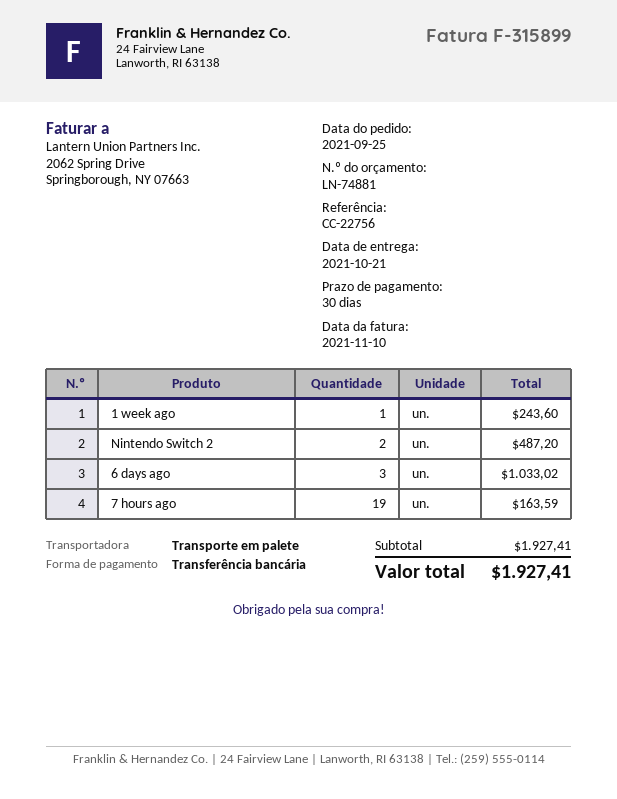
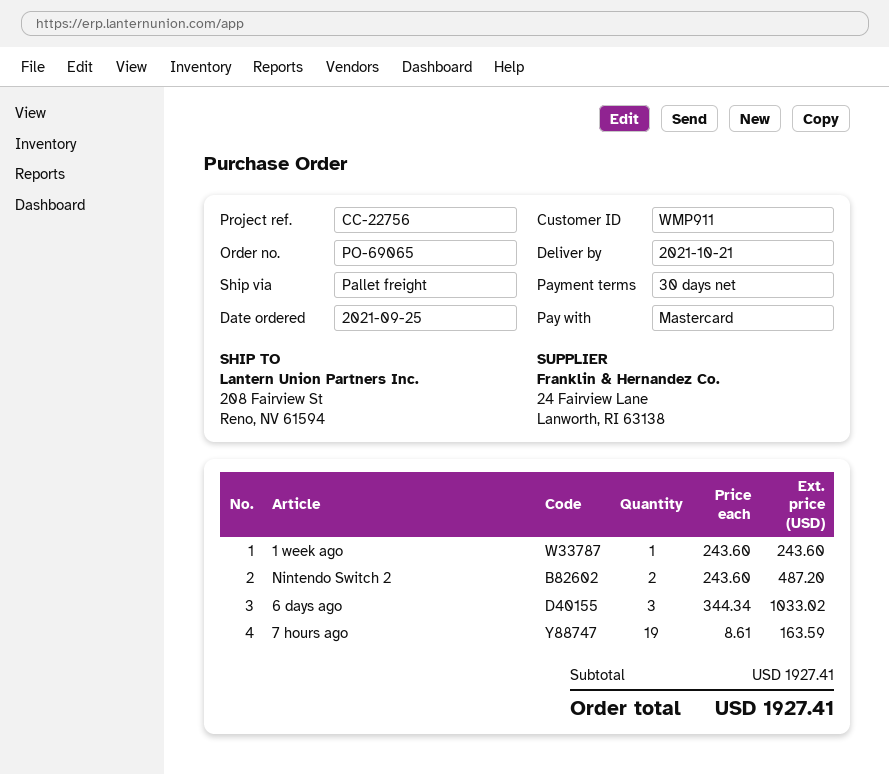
payment method: bank transfer -> Mastercard

